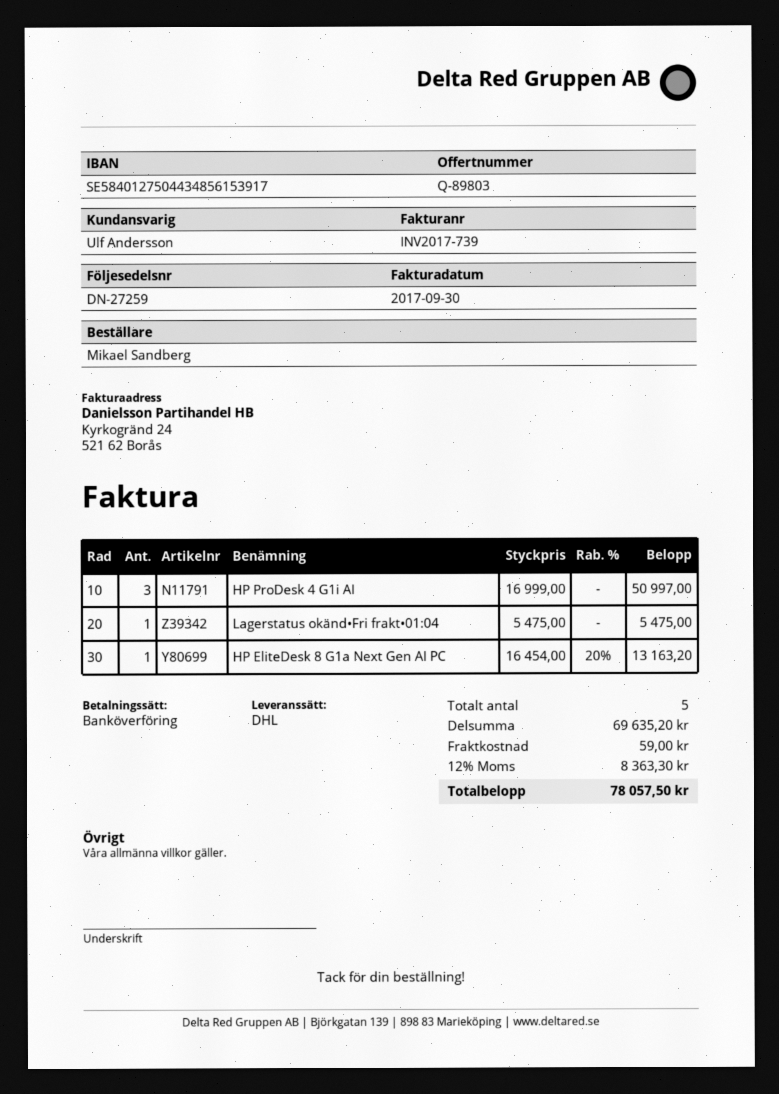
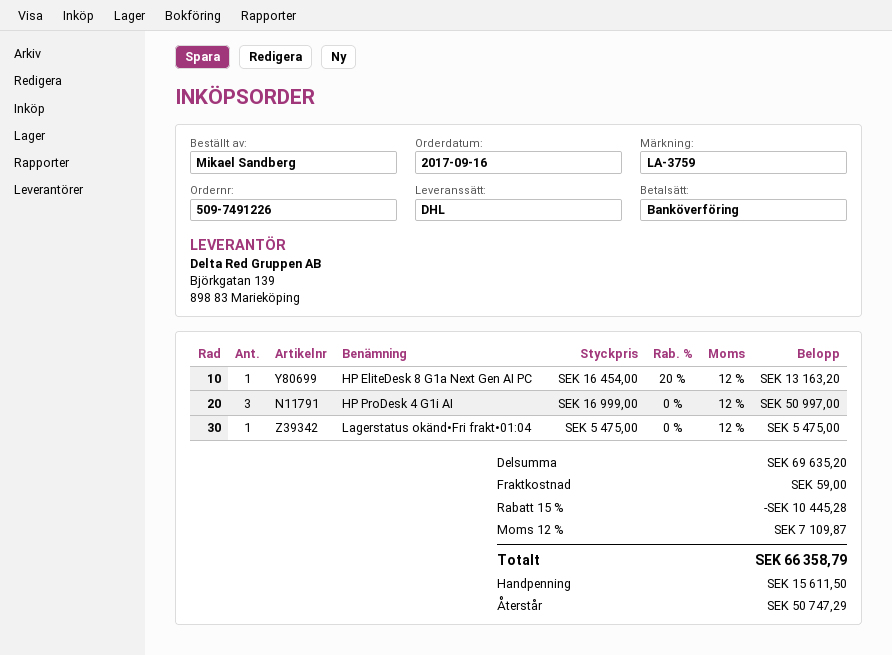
discount: none -> 15% = 10445.28
tax: 12% = 8363.30 -> 12% = 7109.87
total: 78057.50 -> 66358.79

